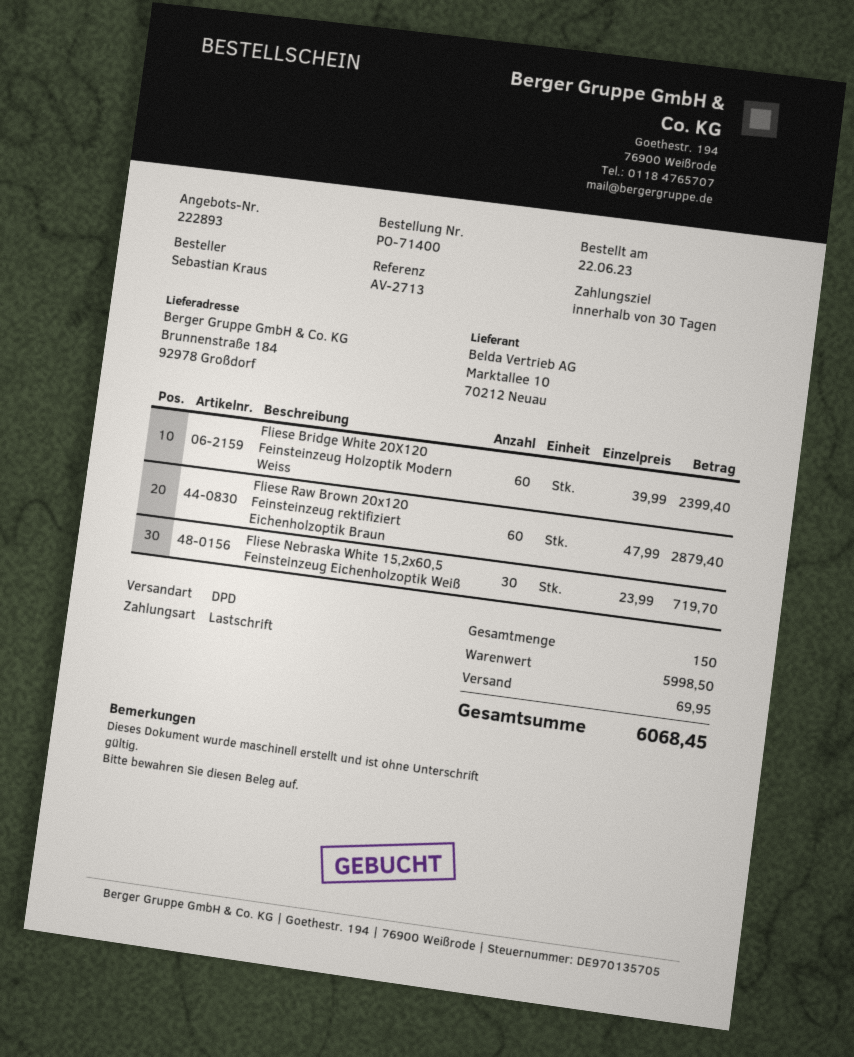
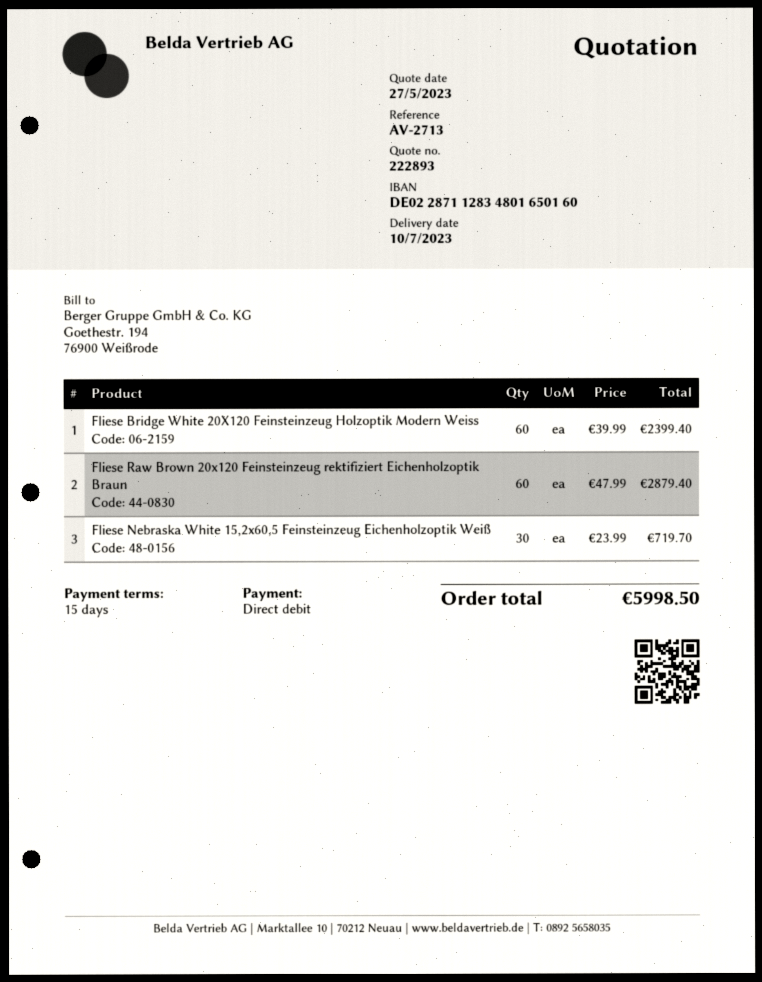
payment terms: 30 days -> 15 days
shipping: 69.95 -> none
total: 6068.45 -> 5998.50

